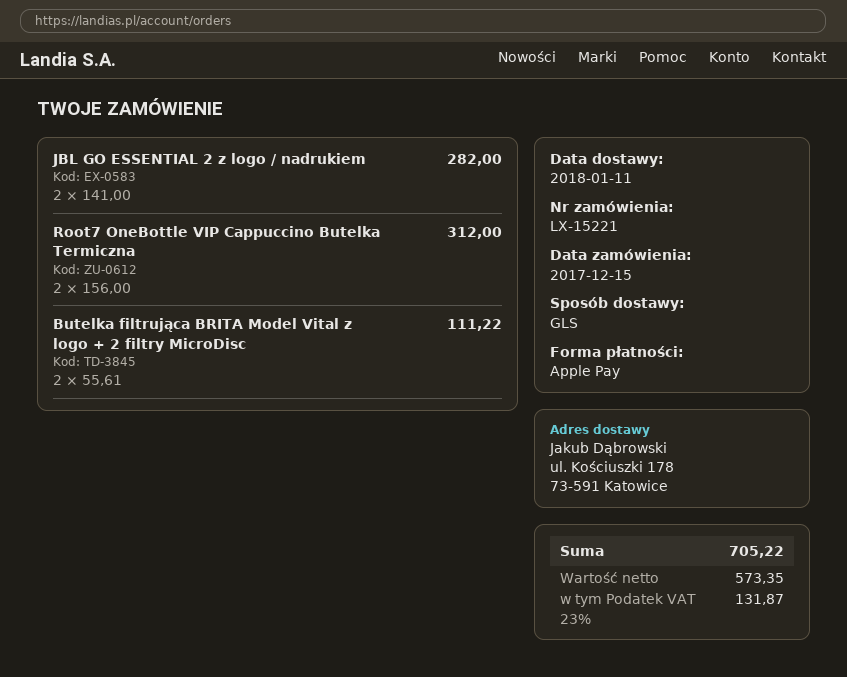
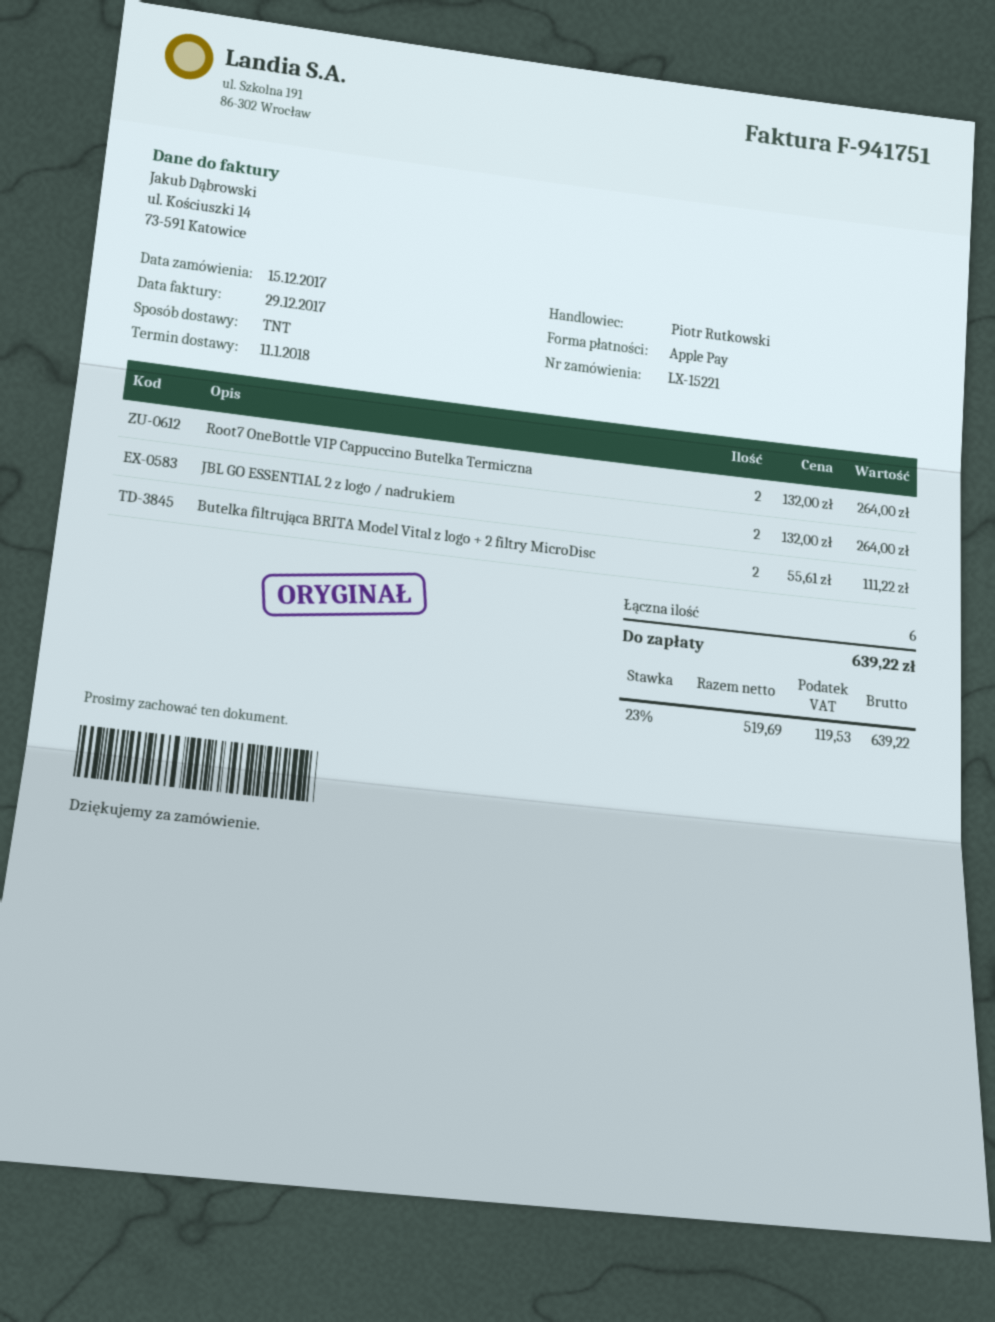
shipping method: GLS -> TNT
JBL GO ESSENTIAL 2 z logo / nadrukiem: 2 x 141.00 = 282.00 -> 2 x 132.00 = 264.00
Root7 OneBottle VIP Cappuccino Butelka Termiczna: 2 x 156.00 = 312.00 -> 2 x 132.00 = 264.00
net: 573.35 -> 519.69
tax: 23% = 131.87 -> 23% = 119.53
total: 705.22 -> 639.22

